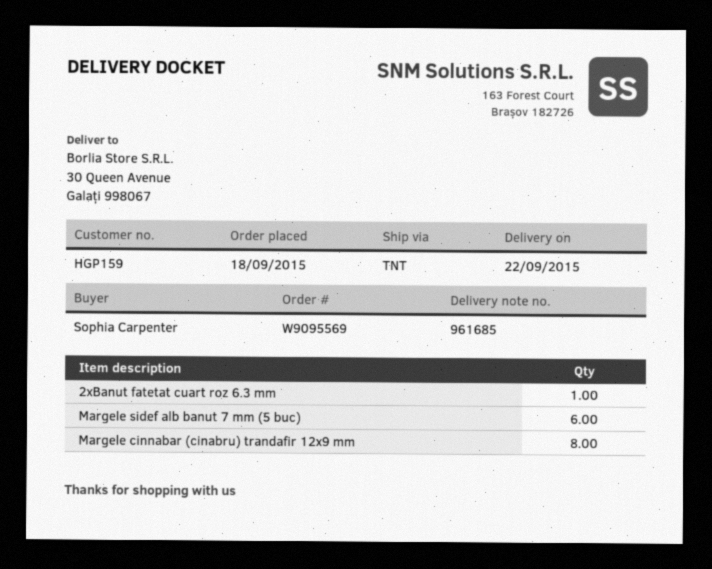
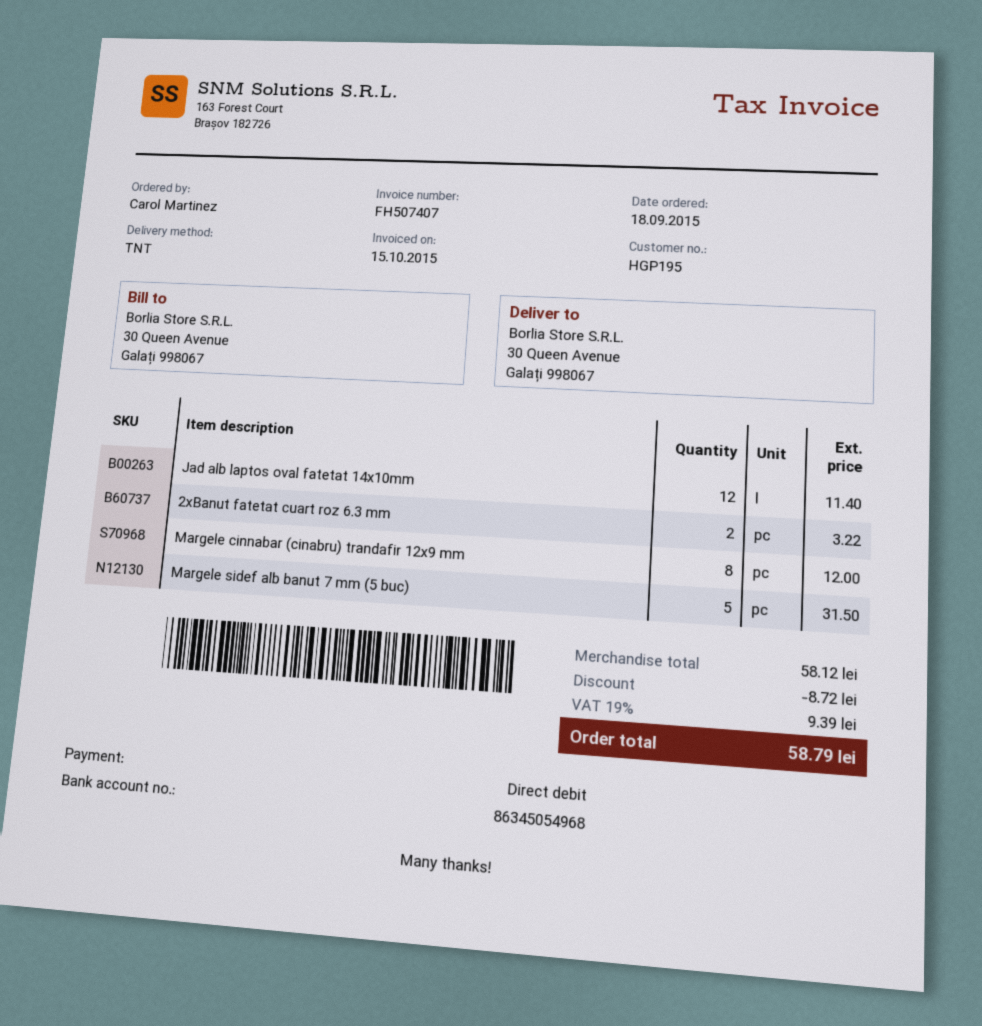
customer number: HGP159 -> HGP195
ordered by: Sophia Carpenter -> Carol Martinez
2xBanut fatetat cuart roz 6.3 mm: 1 -> 2
Margele sidef alb banut 7 mm (5 buc): 6 -> 5
Jad alb laptos oval fatetat 14x10mm: none -> 12

